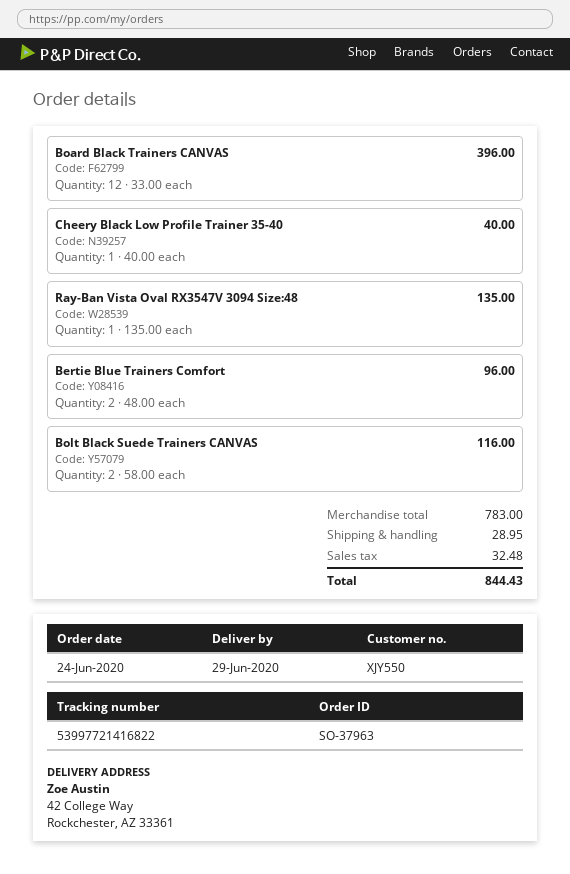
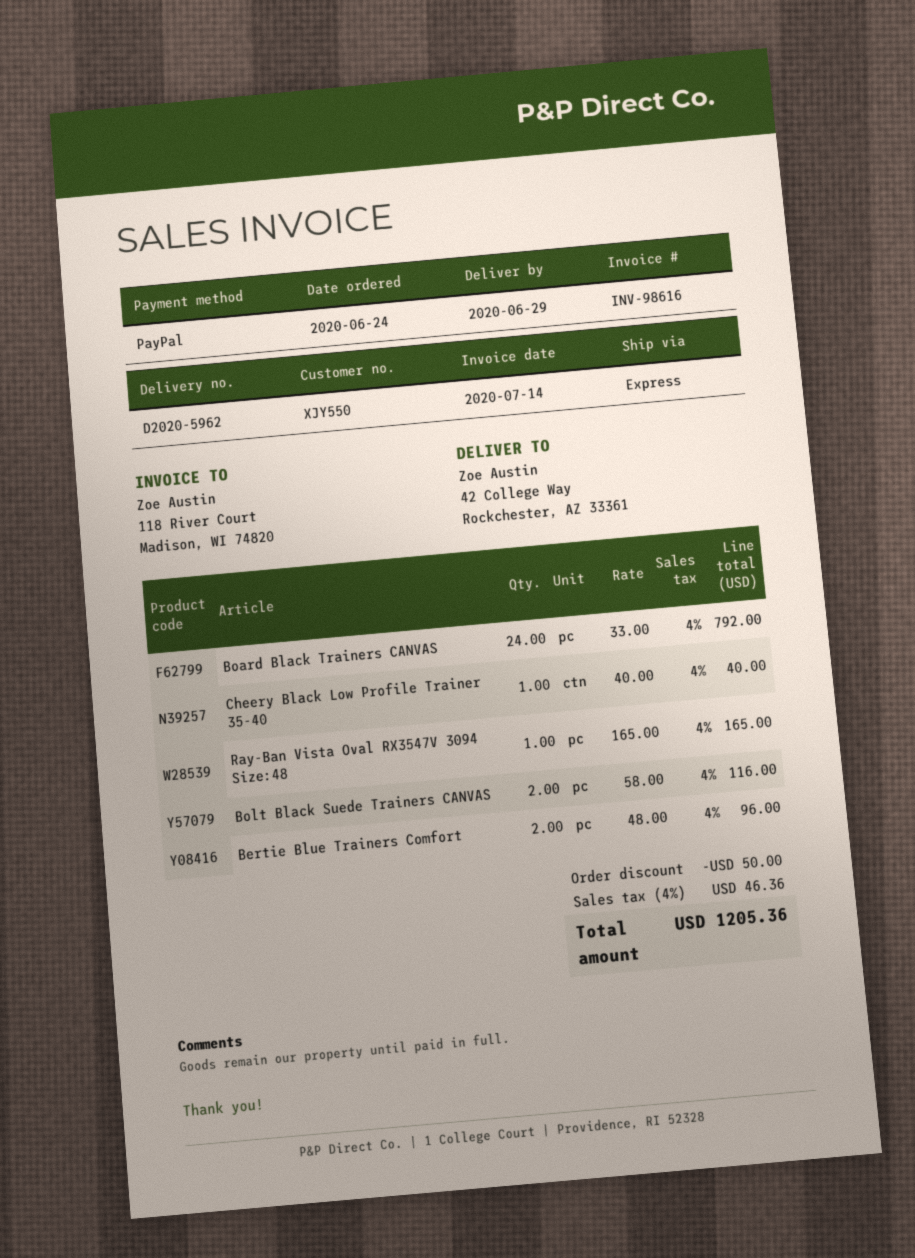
Board Black Trainers CANVAS: 12 x 33.00 = 396.00 -> 24 x 33.00 = 792.00
Ray-Ban Vista Oval RX3547V 3094 Size:48: 1 x 135.00 = 135.00 -> 1 x 165.00 = 165.00
discount: none -> 50.00
shipping: 28.95 -> none
tax: 32.48 -> 46.36
total: 844.43 -> 1205.36

